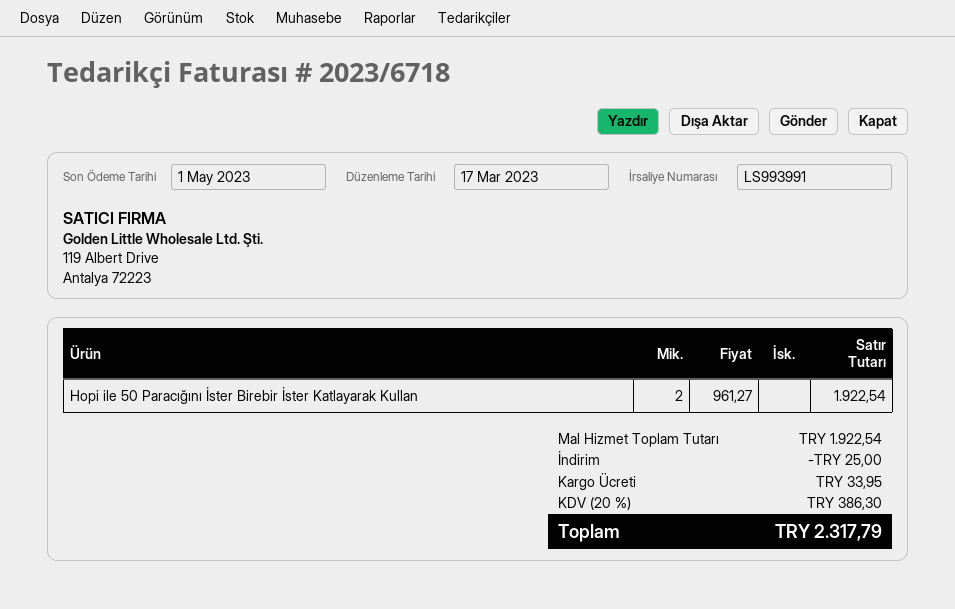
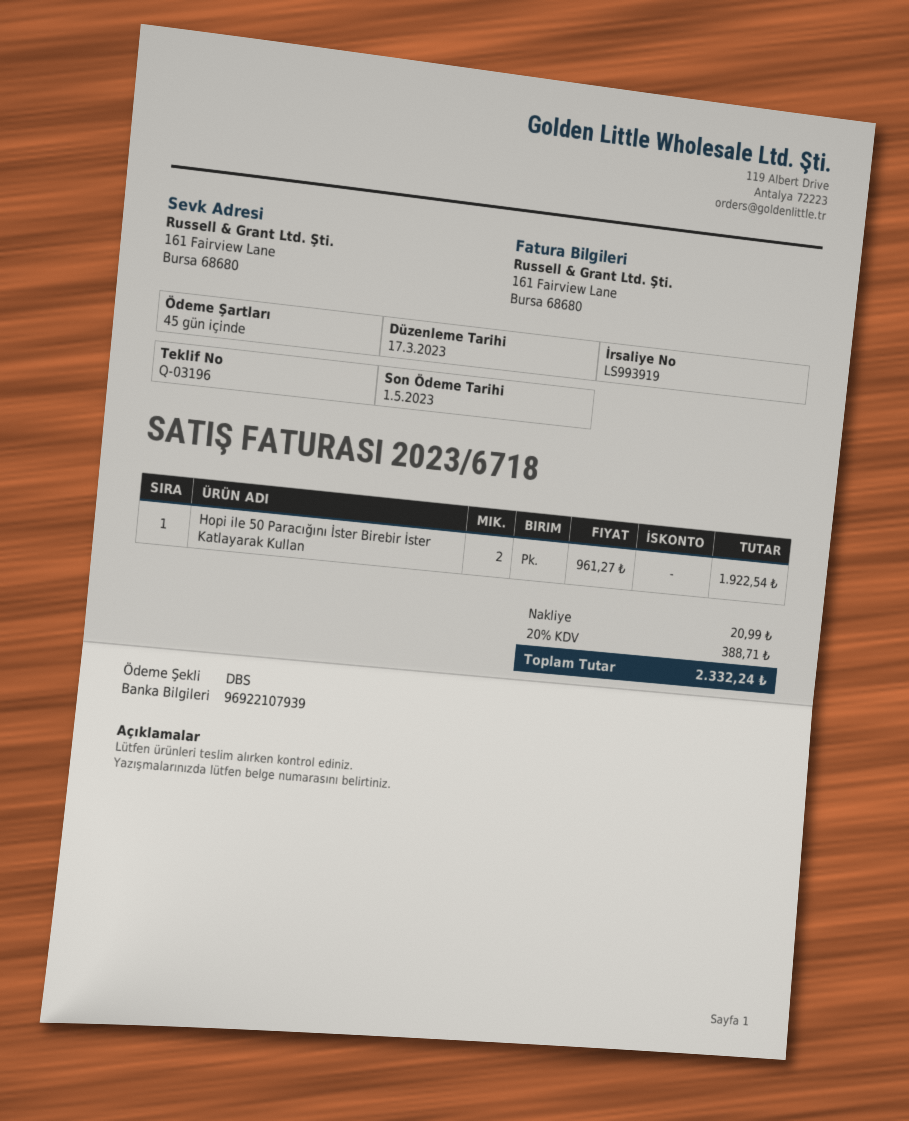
delivery note number: LS993991 -> LS993919
discount: 25.00 -> none
shipping: 33.95 -> 20.99
tax: 20% = 386.30 -> 20% = 388.71
total: 2317.79 -> 2332.24

